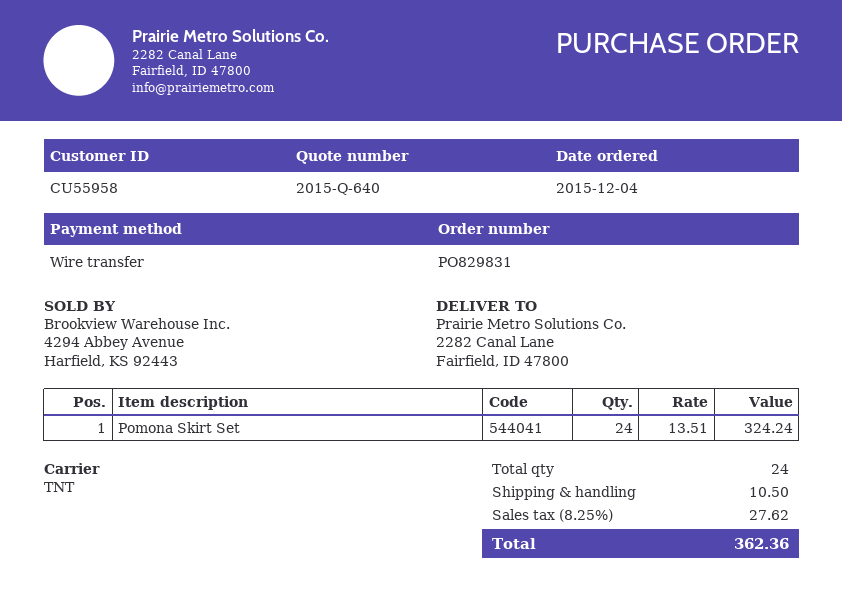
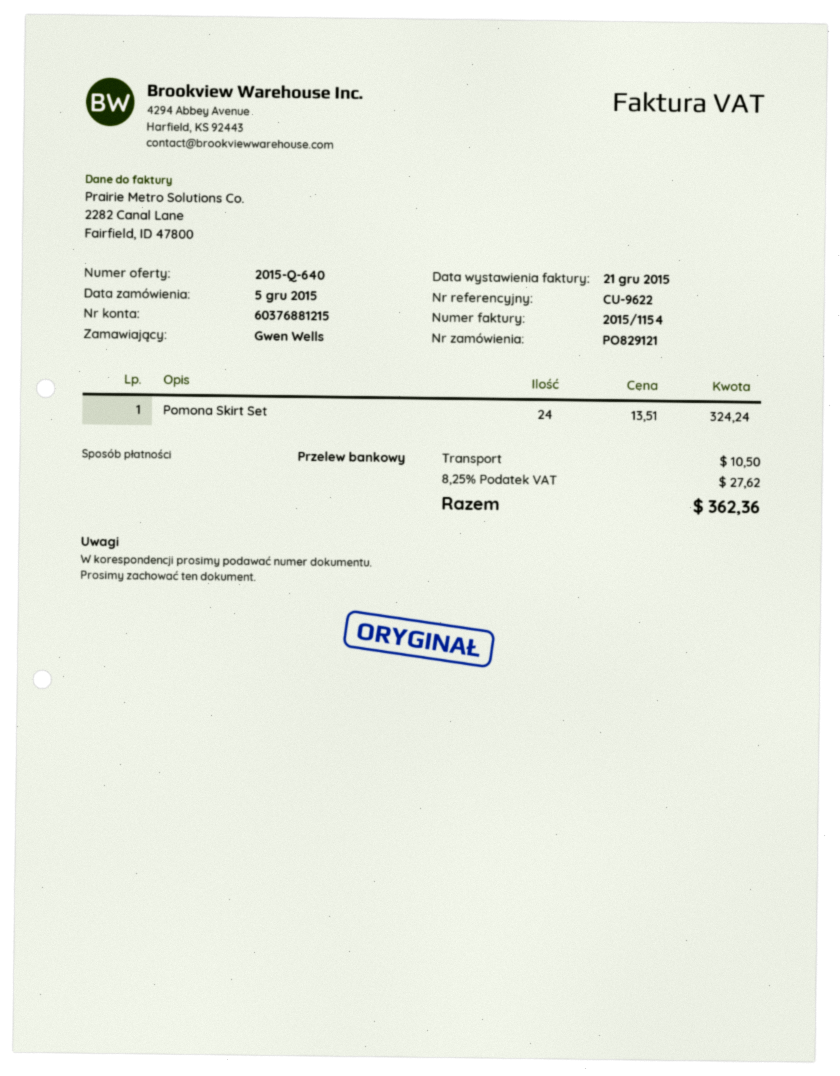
order number: PO829831 -> PO829121
order date: 2015-12-04 -> 2015-12-05

